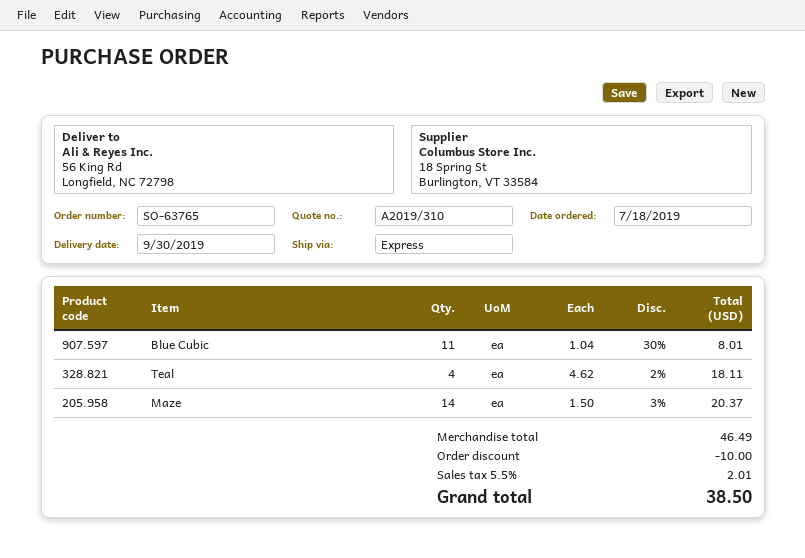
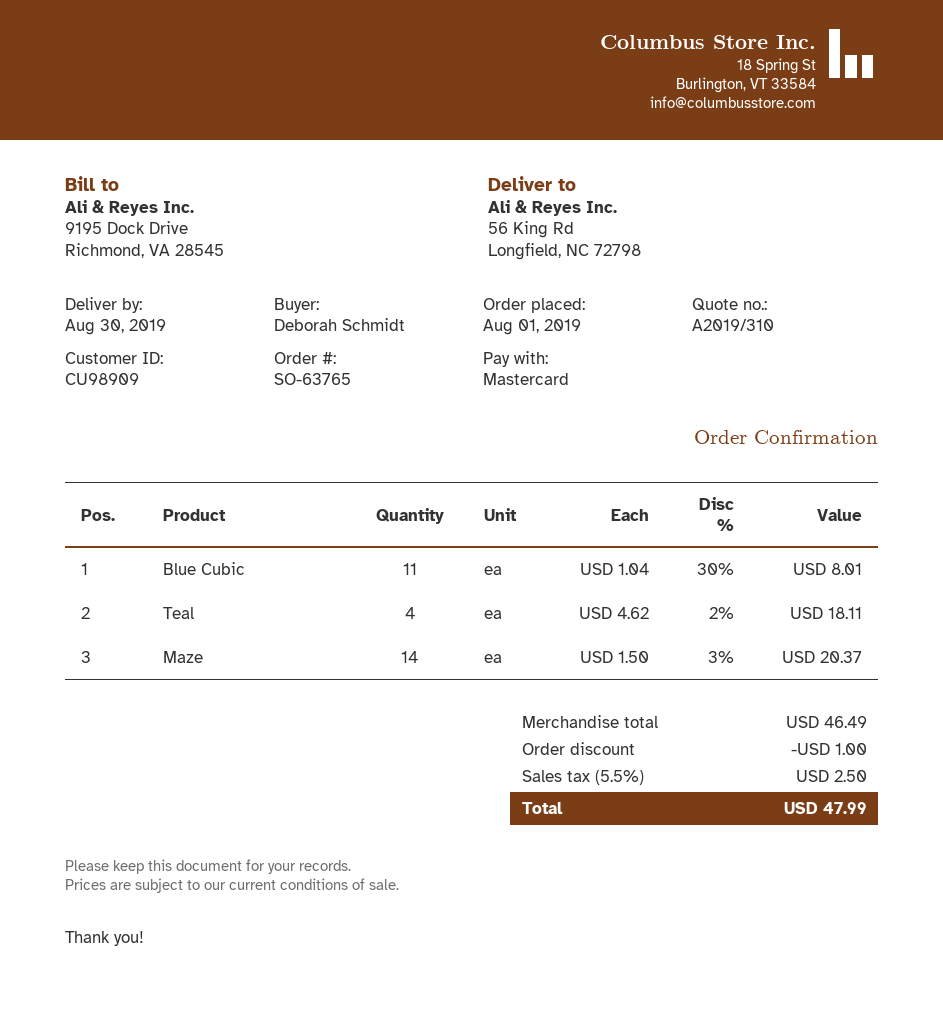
order date: 2019-07-18 -> 2019-08-01
delivery date: 2019-09-30 -> 2019-08-30
discount: 10.00 -> 1.00
tax: 5.5% = 2.01 -> 5.5% = 2.50
total: 38.50 -> 47.99

